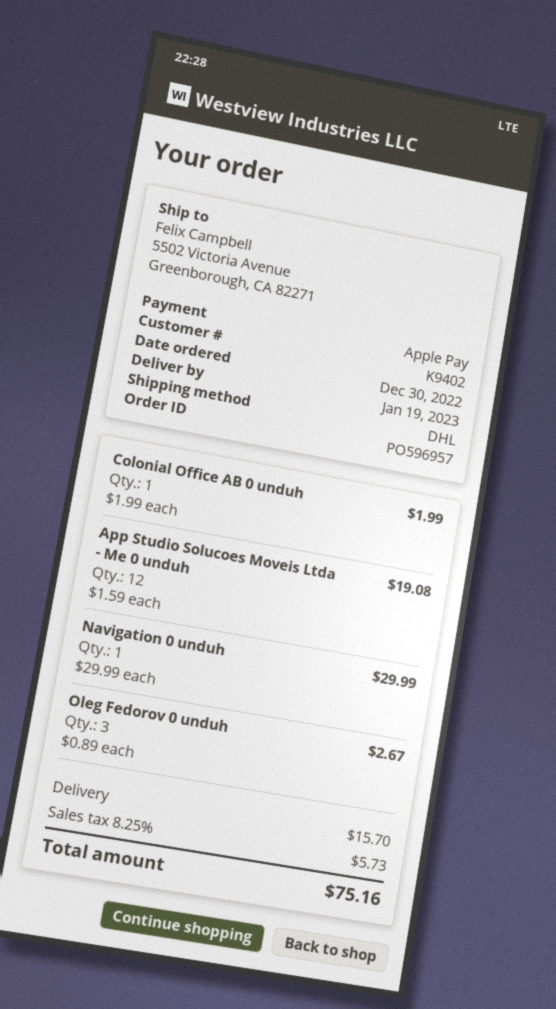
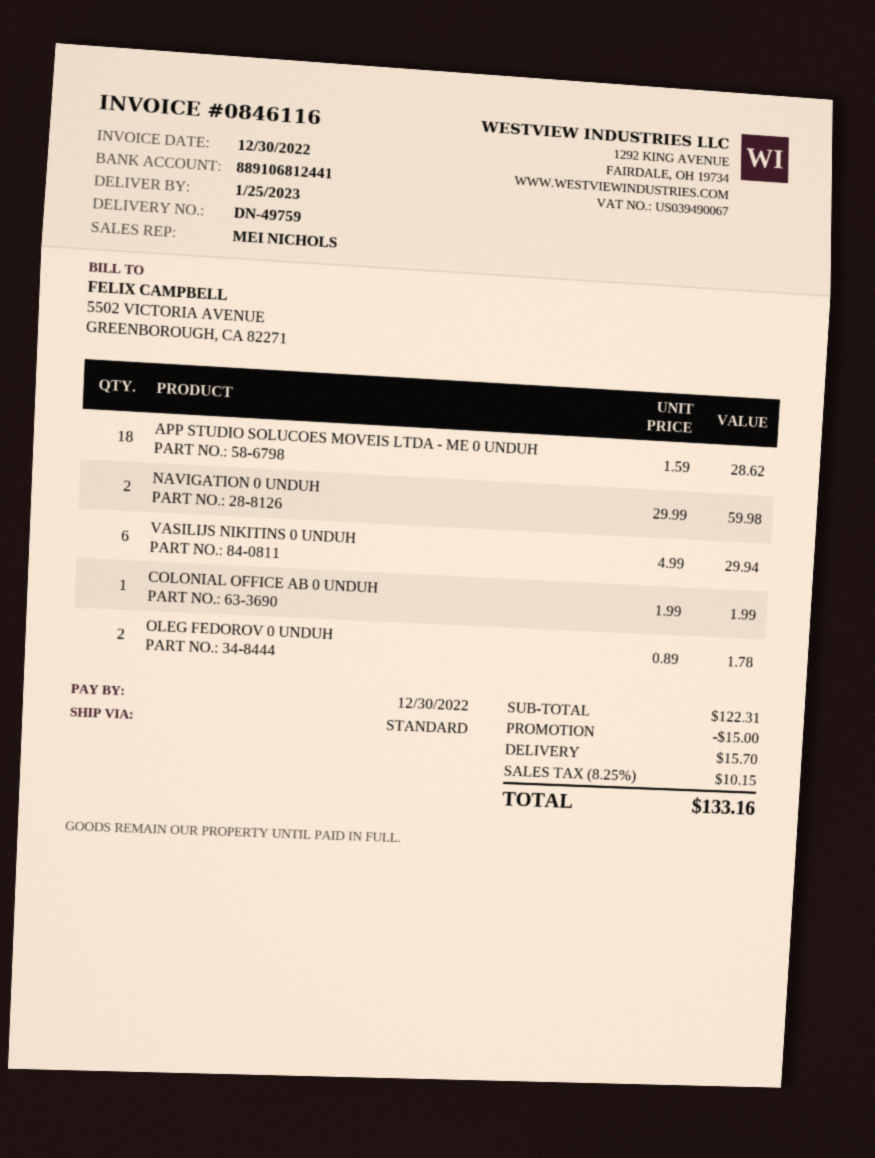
delivery date: 2023-01-19 -> 2023-01-25
shipping method: DHL -> standard
App Studio Solucoes Moveis Ltda - Me 0 unduh: 12 x 1.59 = 19.08 -> 18 x 1.59 = 28.62
Navigation 0 unduh: 1 x 29.99 = 29.99 -> 2 x 29.99 = 59.98
Oleg Fedorov 0 unduh: 3 x 0.89 = 2.67 -> 2 x 0.89 = 1.78
VASILIJS NIKITINS 0 UNDUH: none -> 6 x 4.99 = 29.94
discount: none -> 15.00
tax: 8.25% = 5.73 -> 8.25% = 10.15
total: 75.16 -> 133.16

